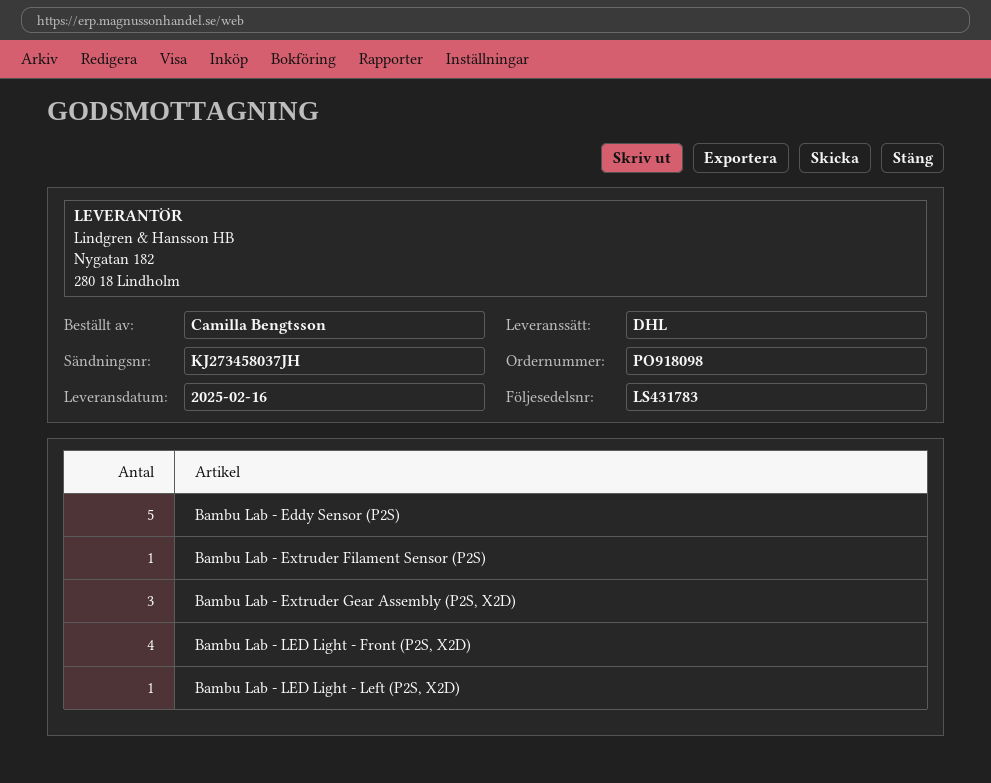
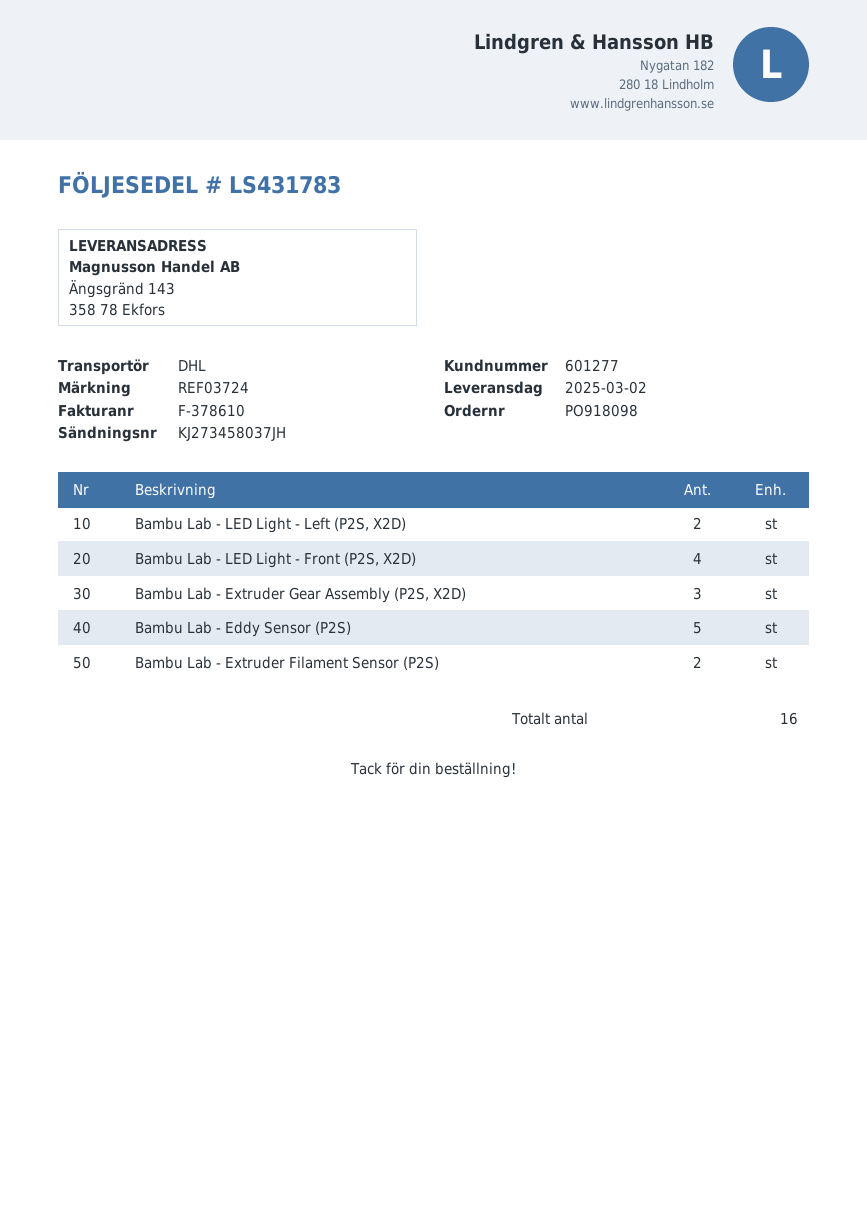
delivery date: 2025-02-16 -> 2025-03-02
Bambu Lab - Extruder Filament Sensor (P2S): 1 -> 2
Bambu Lab - LED Light - Left (P2S, X2D): 1 -> 2

